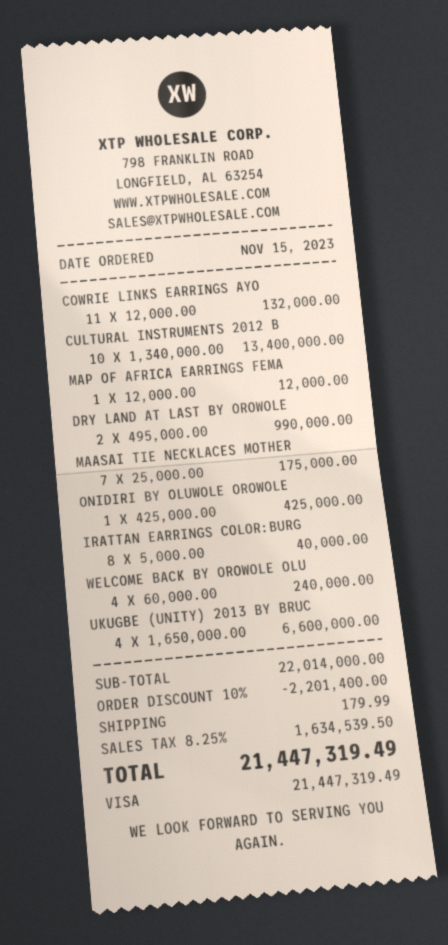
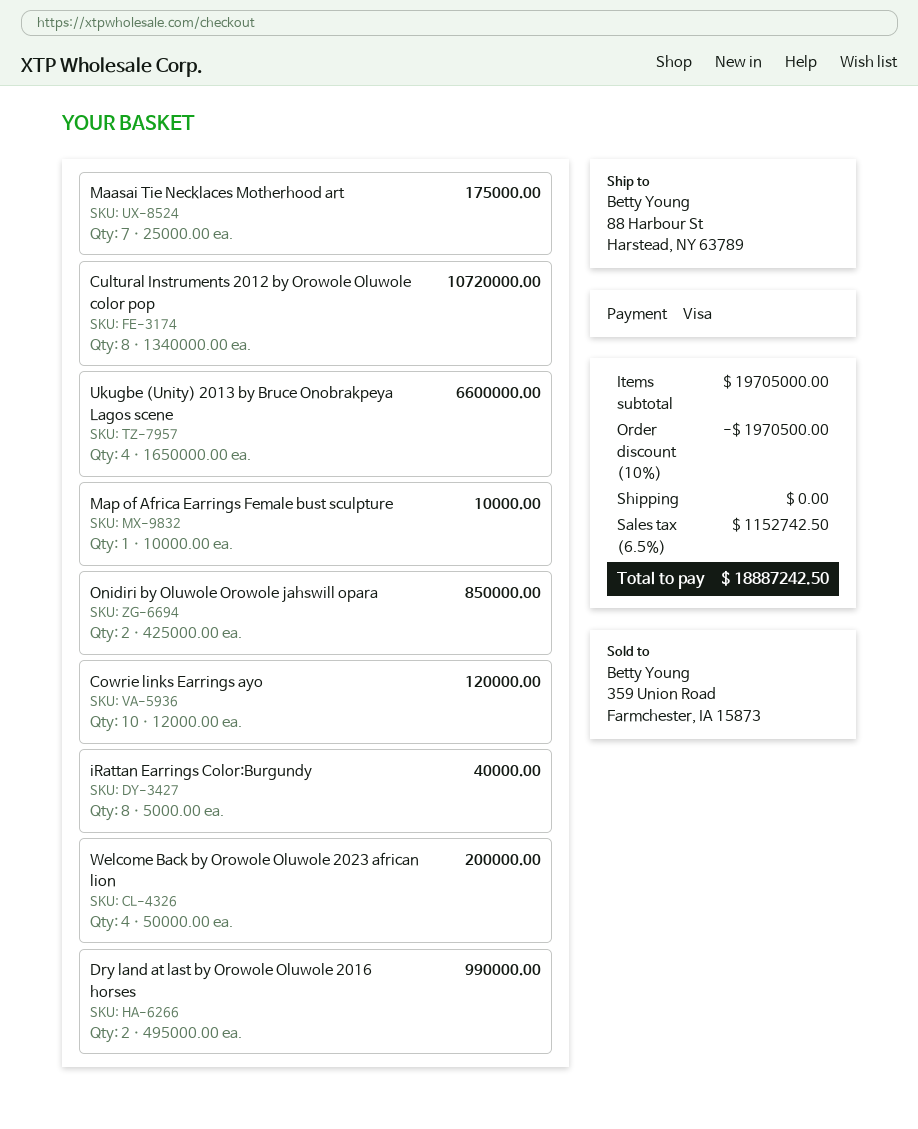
COWRIE LINKS EARRINGS AYO: 11 x 12000.00 = 132000.00 -> 10 x 12000.00 = 120000.00
CULTURAL INSTRUMENTS 2012 B: 10 x 1340000.00 = 13400000.00 -> 8 x 1340000.00 = 10720000.00
MAP OF AFRICA EARRINGS FEMA: 1 x 12000.00 = 12000.00 -> 1 x 10000.00 = 10000.00
ONIDIRI BY OLUWOLE OROWOLE: 1 x 425000.00 = 425000.00 -> 2 x 425000.00 = 850000.00
WELCOME BACK BY OROWOLE OLU: 4 x 60000.00 = 240000.00 -> 4 x 50000.00 = 200000.00
subtotal: 22014000.00 -> 19705000.00
discount: 10% = 2201400.00 -> 10% = 1970500.00
shipping: 179.99 -> 0.00
tax: 8.25% = 1634539.50 -> 6.5% = 1152742.50
total: 21447319.49 -> 18887242.50

